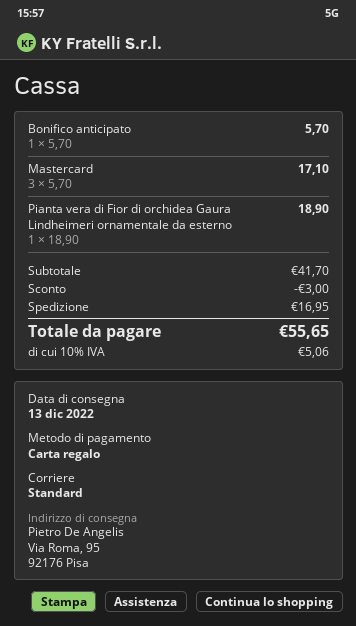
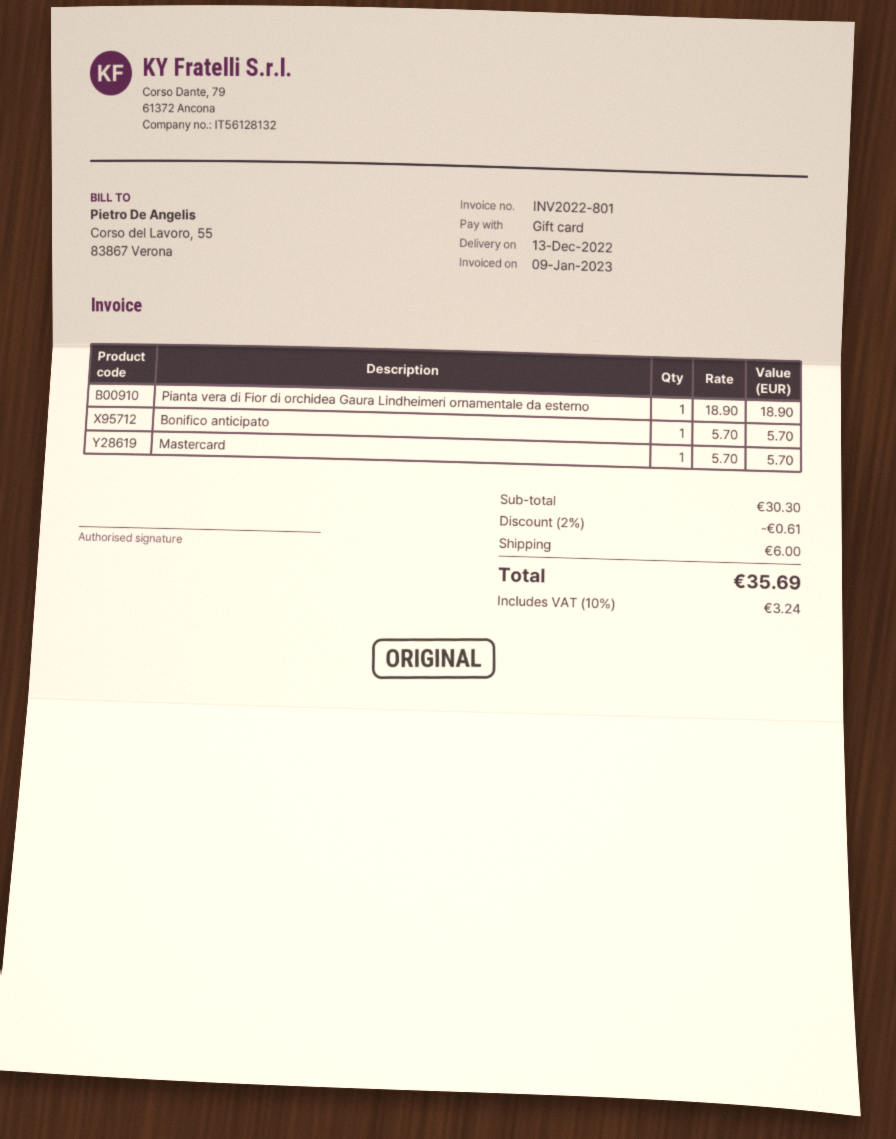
Mastercard: 3 x 5.70 = 17.10 -> 1 x 5.70 = 5.70
subtotal: 41.70 -> 30.30
discount: 3.00 -> 0.61
shipping: 16.95 -> 6.00
tax: 10% = 5.06 -> 10% = 3.24
total: 55.65 -> 35.69

